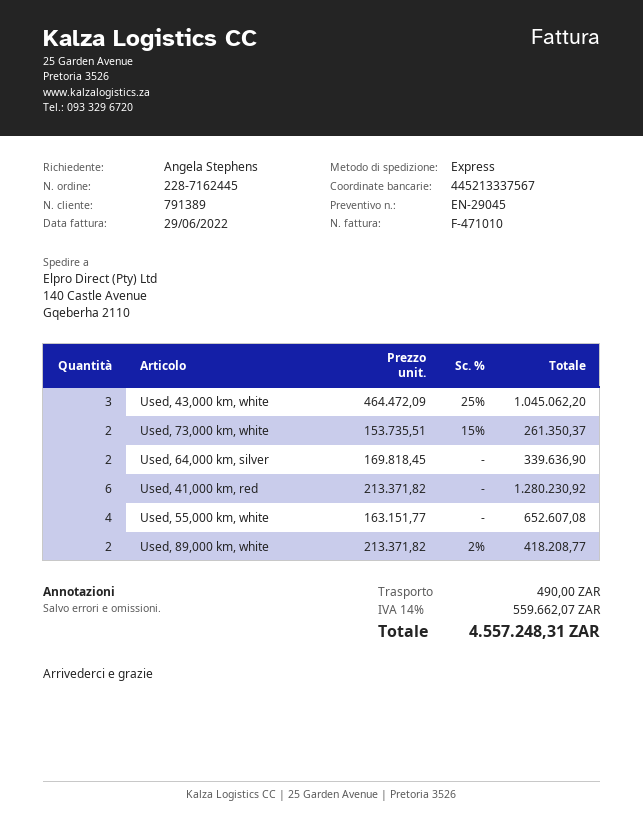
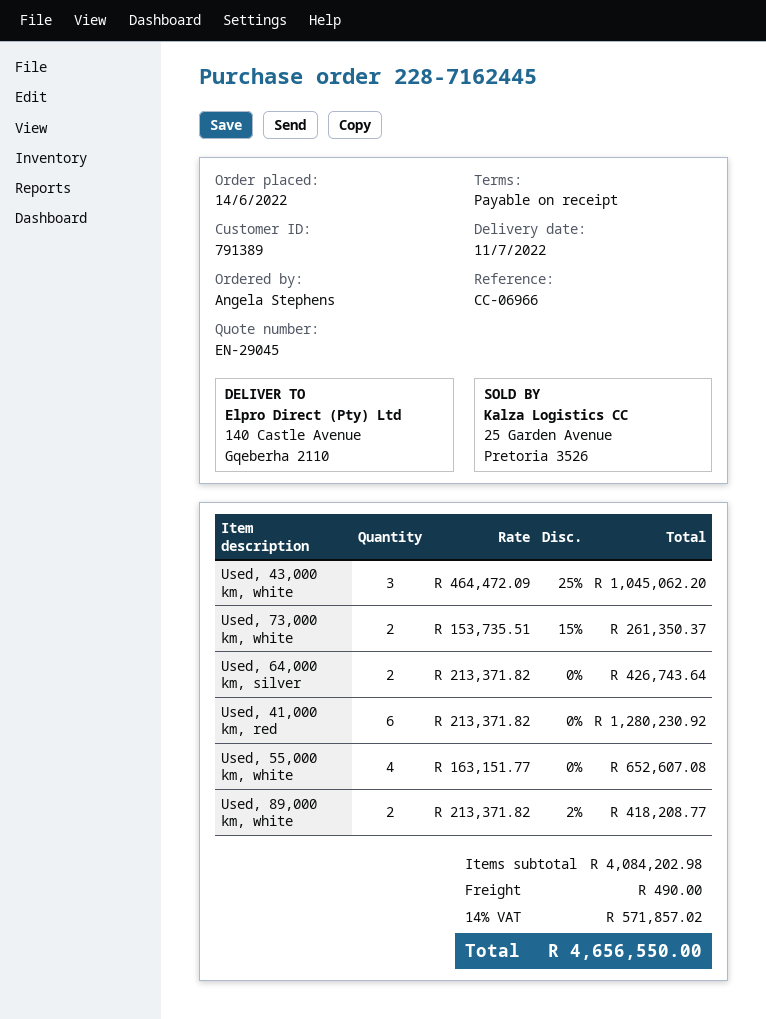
Used, 64,000 km, silver: 2 x 169818.45 = 339636.90 -> 2 x 213371.82 = 426743.64
tax: 14% = 559662.07 -> 14% = 571857.02
total: 4557248.31 -> 4656550.00

